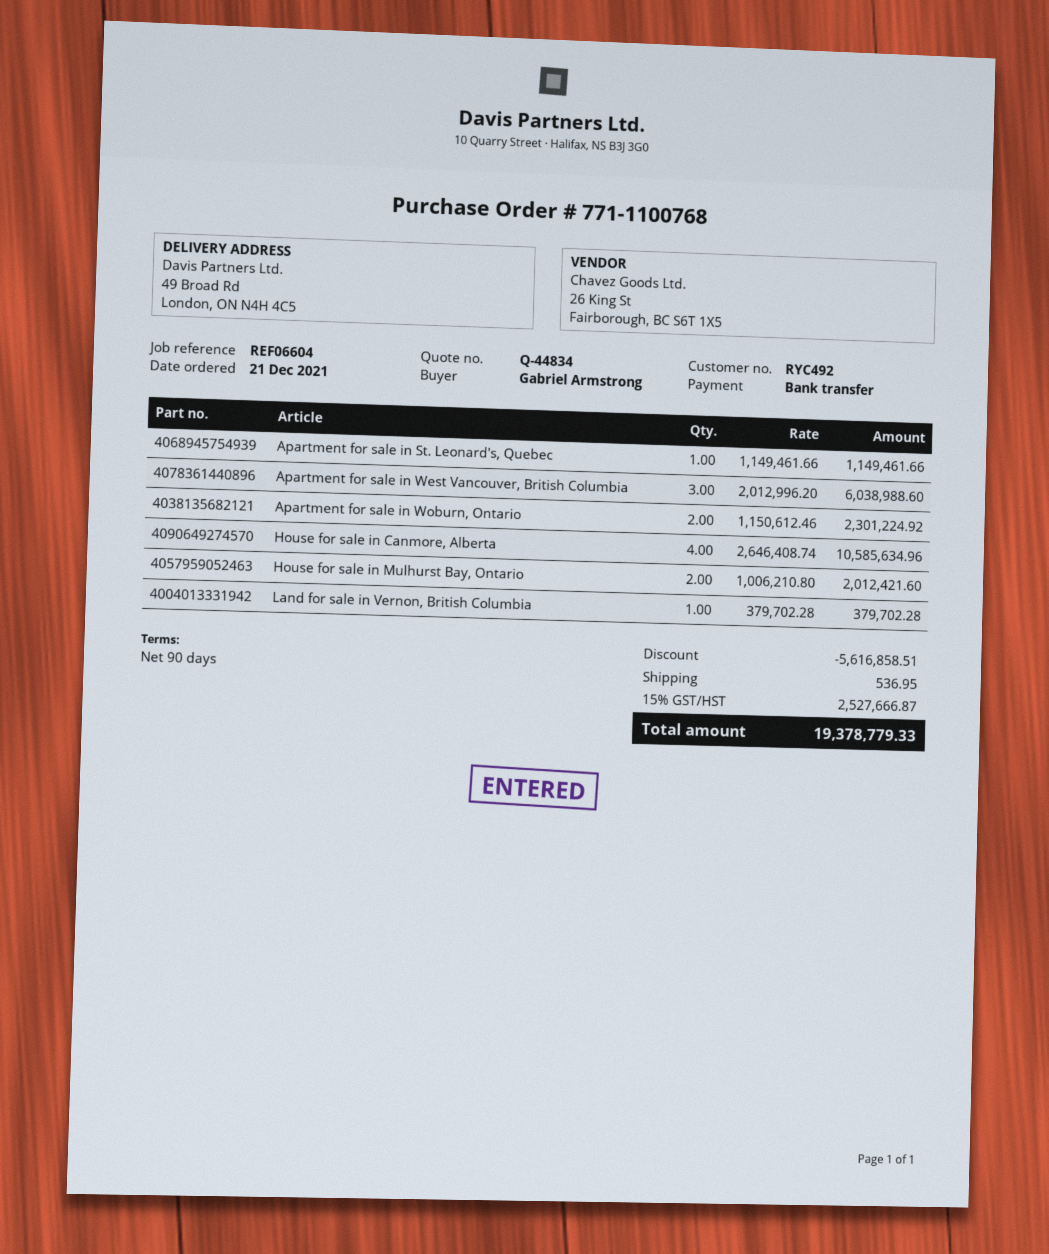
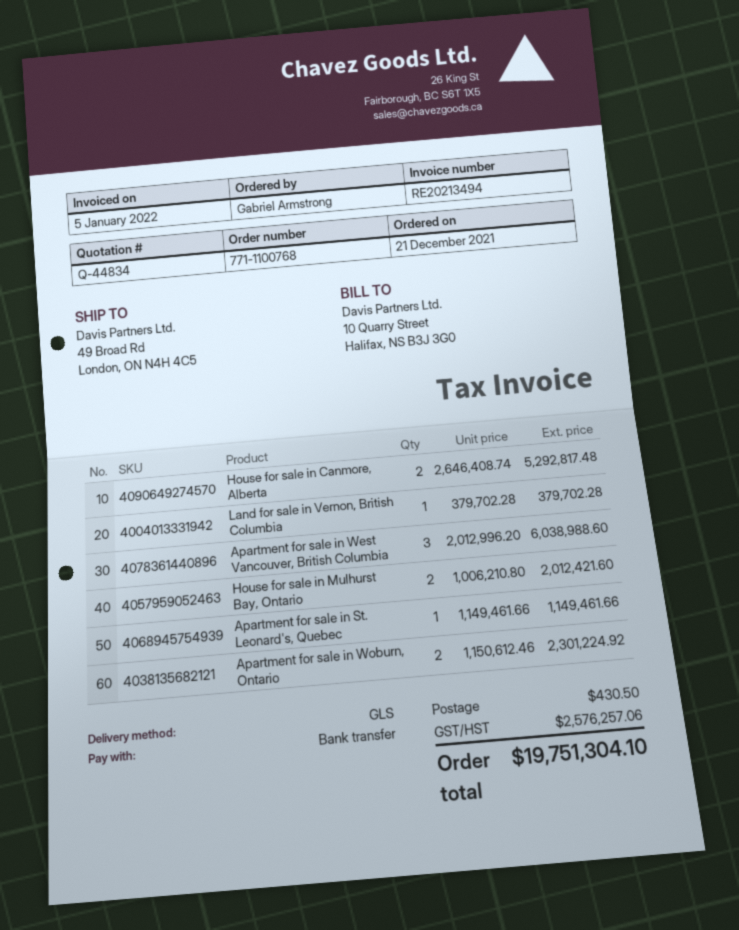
House for sale in Canmore, Alberta: 4 x 2646408.74 = 10585634.96 -> 2 x 2646408.74 = 5292817.48
discount: 5616858.51 -> none
shipping: 536.95 -> 430.50
tax: 2527666.87 -> 2576257.06
total: 19378779.33 -> 19751304.10

